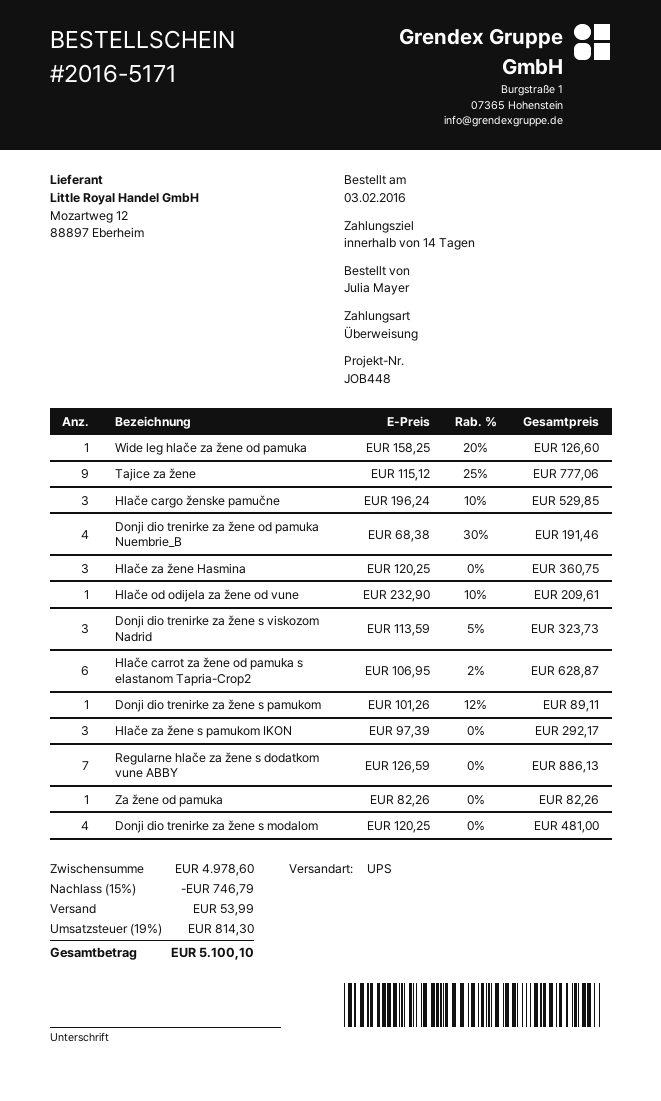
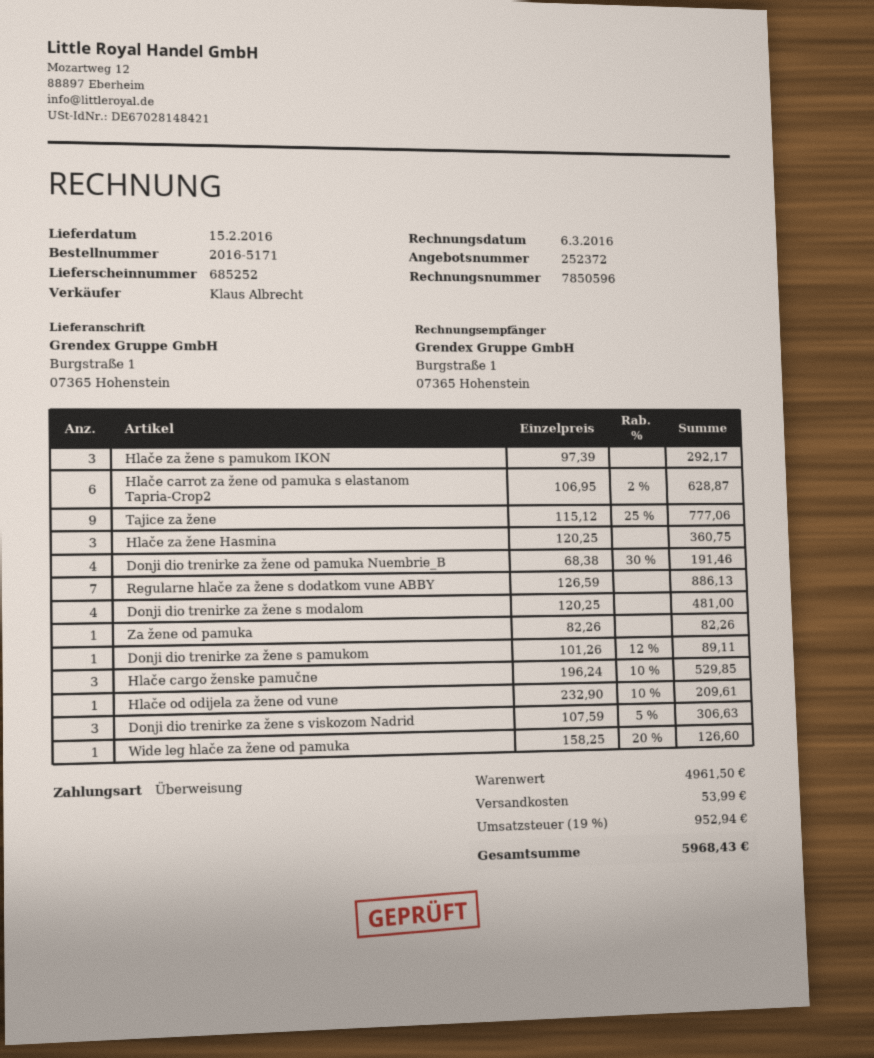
Donji dio trenirke za žene s viskozom Nadrid: 3 x 113.59 - 5% = 323.73 -> 3 x 107.59 - 5% = 306.63
subtotal: 4978.60 -> 4961.50
discount: 15% = 746.79 -> none
tax: 19% = 814.30 -> 19% = 952.94
total: 5100.10 -> 5968.43

